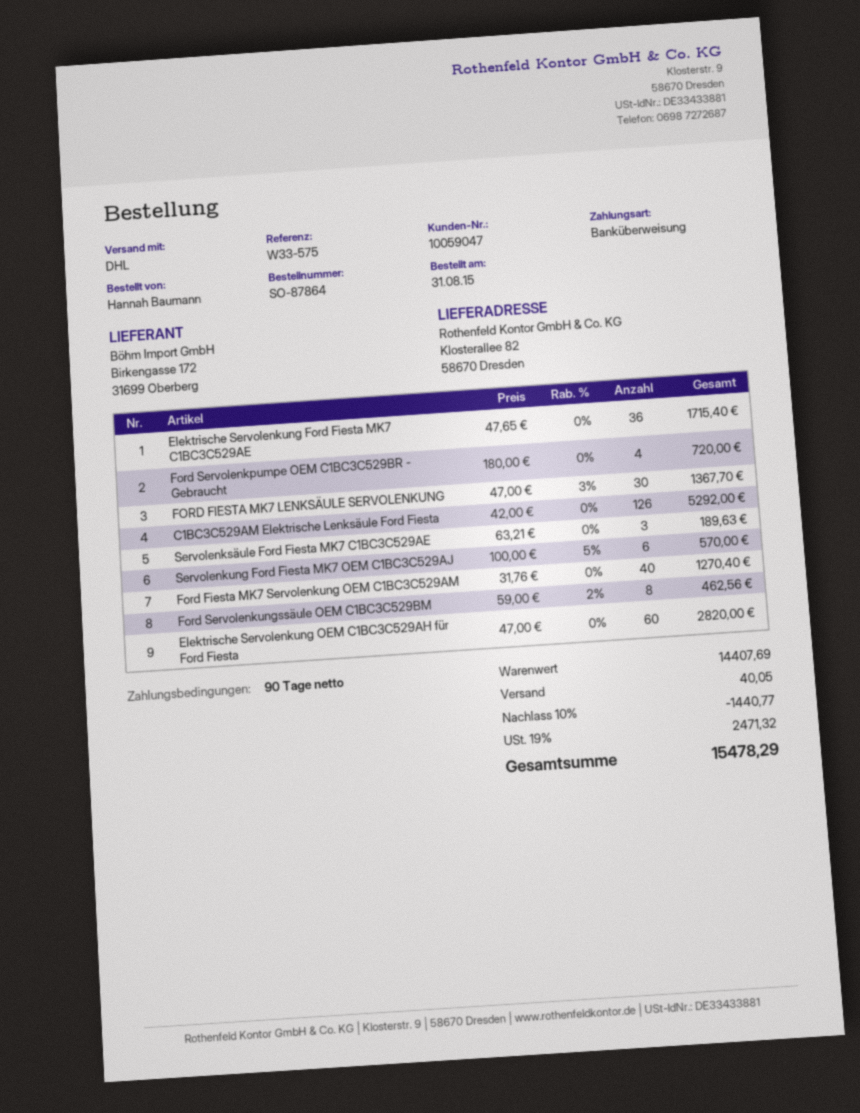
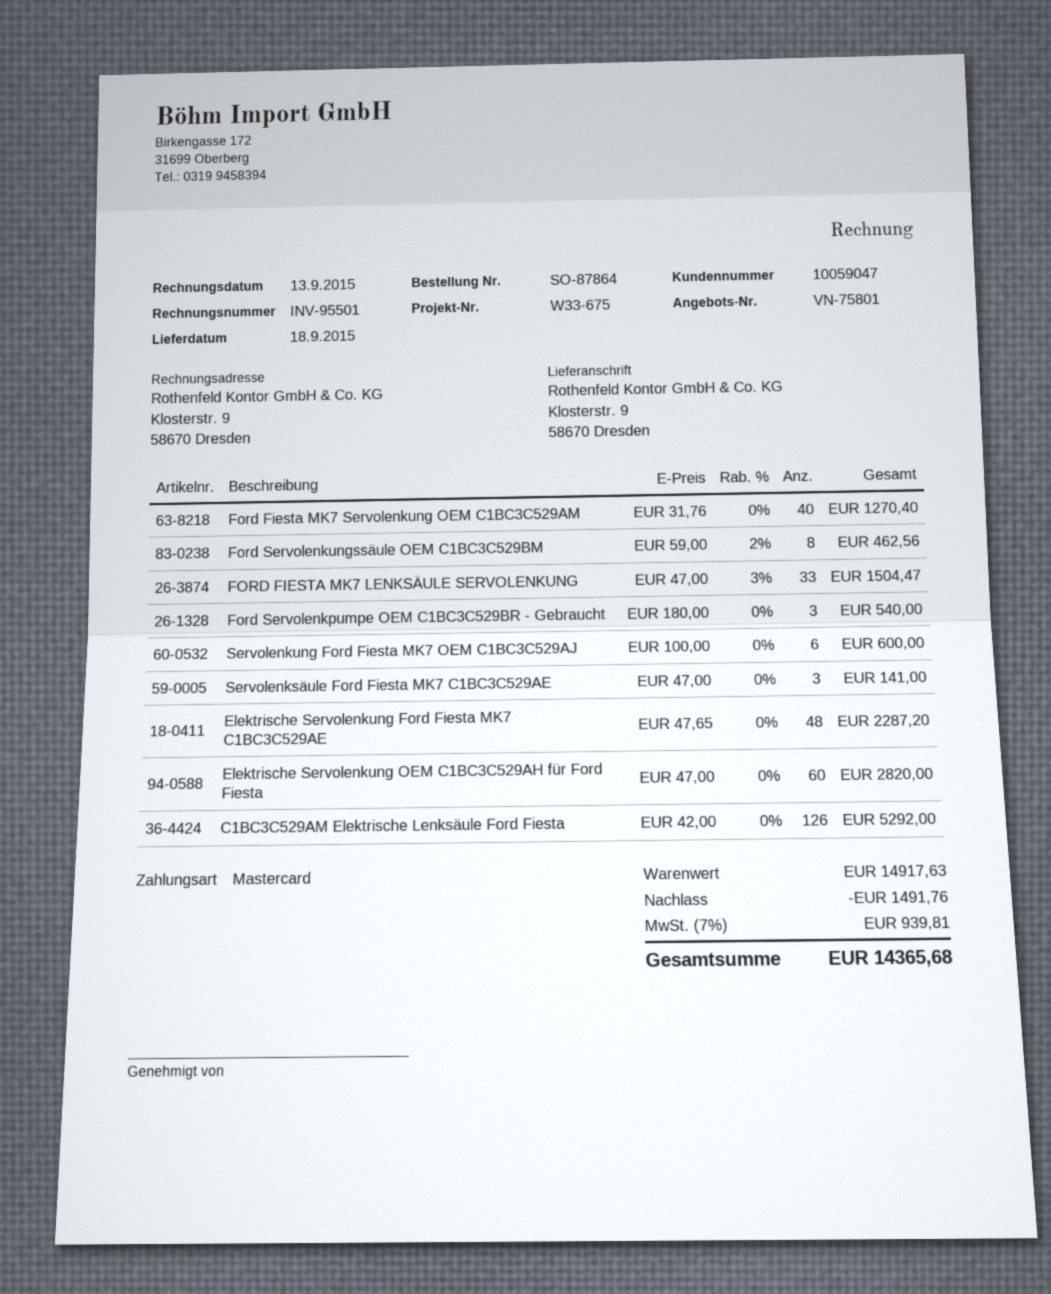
reference: W33-575 -> W33-675
payment method: bank transfer -> Mastercard
ship to: Klosterallee 82, 58670 Dresden -> Klosterstr. 9, 58670 Dresden
Elektrische Servolenkung Ford Fiesta MK7 C1BC3C529AE: 36 x 47.65 = 1715.40 -> 48 x 47.65 = 2287.20
Ford Servolenkpumpe OEM C1BC3C529BR - Gebraucht: 4 x 180.00 = 720.00 -> 3 x 180.00 = 540.00
FORD FIESTA MK7 LENKSÄULE SERVOLENKUNG: 30 x 47.00 - 3% = 1367.70 -> 33 x 47.00 - 3% = 1504.47
Servolenksäule Ford Fiesta MK7 C1BC3C529AE: 3 x 63.21 = 189.63 -> 3 x 47.00 = 141.00
Servolenkung Ford Fiesta MK7 OEM C1BC3C529AJ: 6 x 100.00 - 5% = 570.00 -> 6 x 100.00 = 600.00
subtotal: 14407.69 -> 14917.63
discount: 1440.77 -> 1491.76
shipping: 40.05 -> none
tax: 19% = 2471.32 -> 7% = 939.81
total: 15478.29 -> 14365.68

